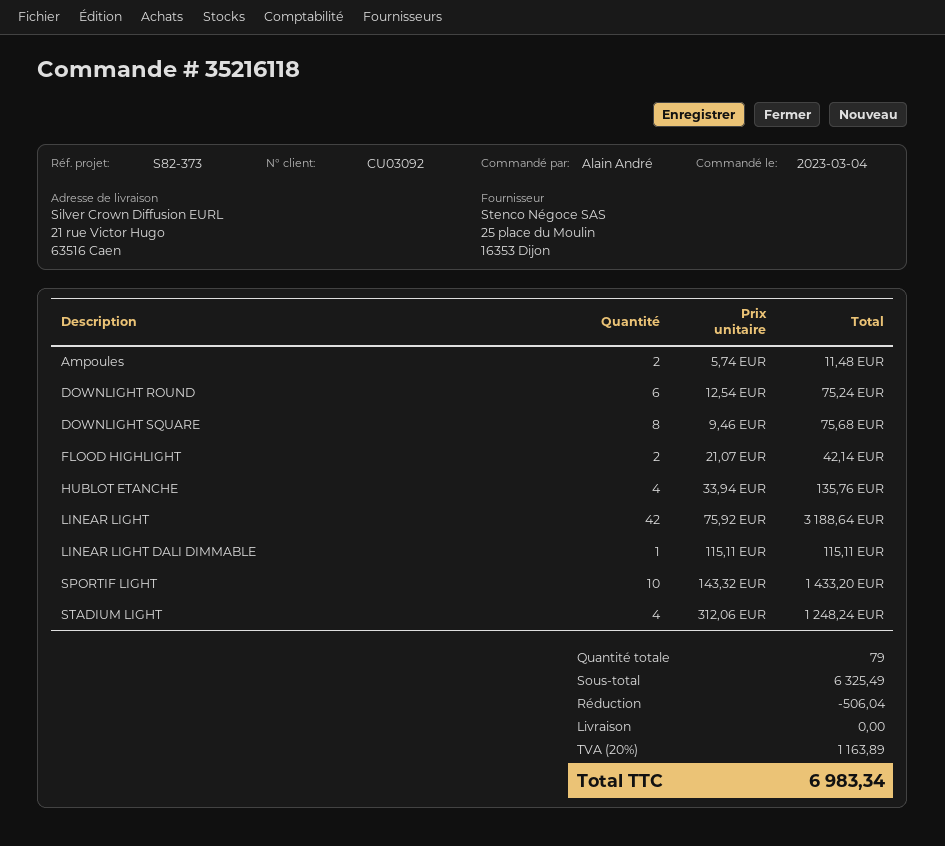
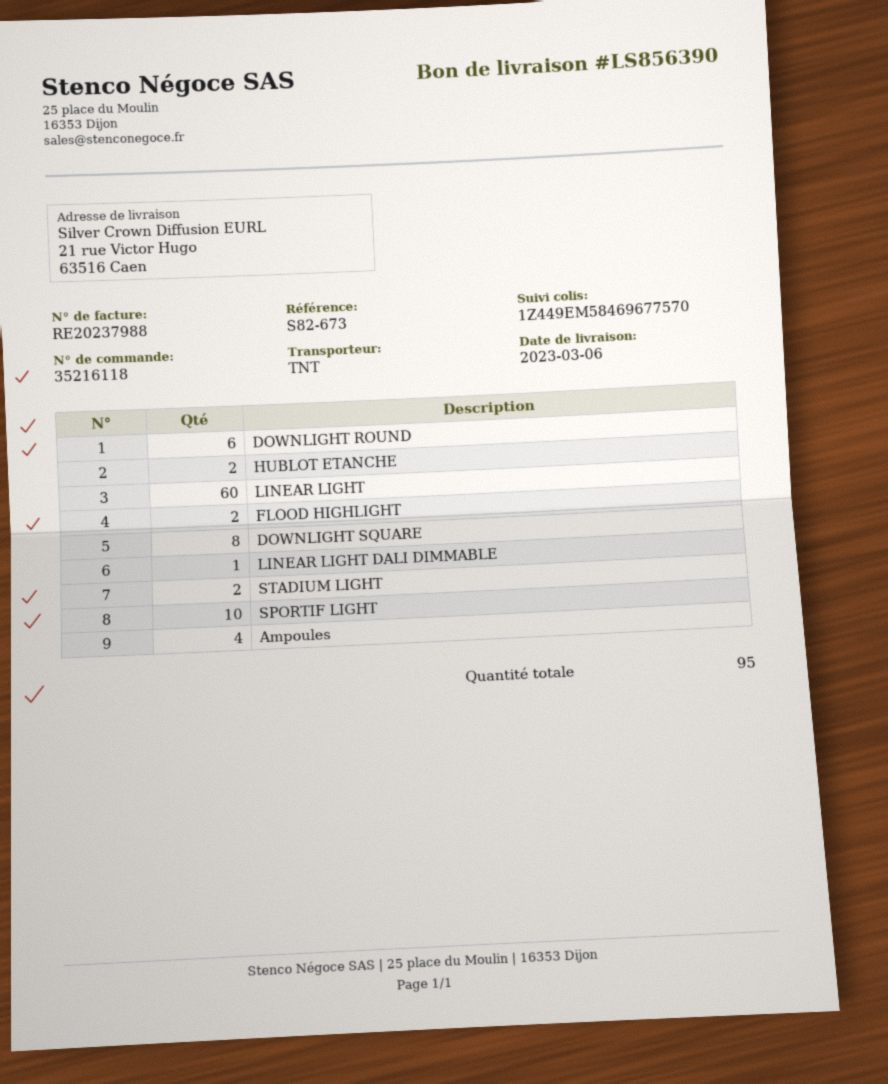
reference: S82-373 -> S82-673
Ampoules: 2 -> 4
HUBLOT ETANCHE: 4 -> 2
LINEAR LIGHT: 42 -> 60
STADIUM LIGHT: 4 -> 2
total quantity: 79 -> 95

